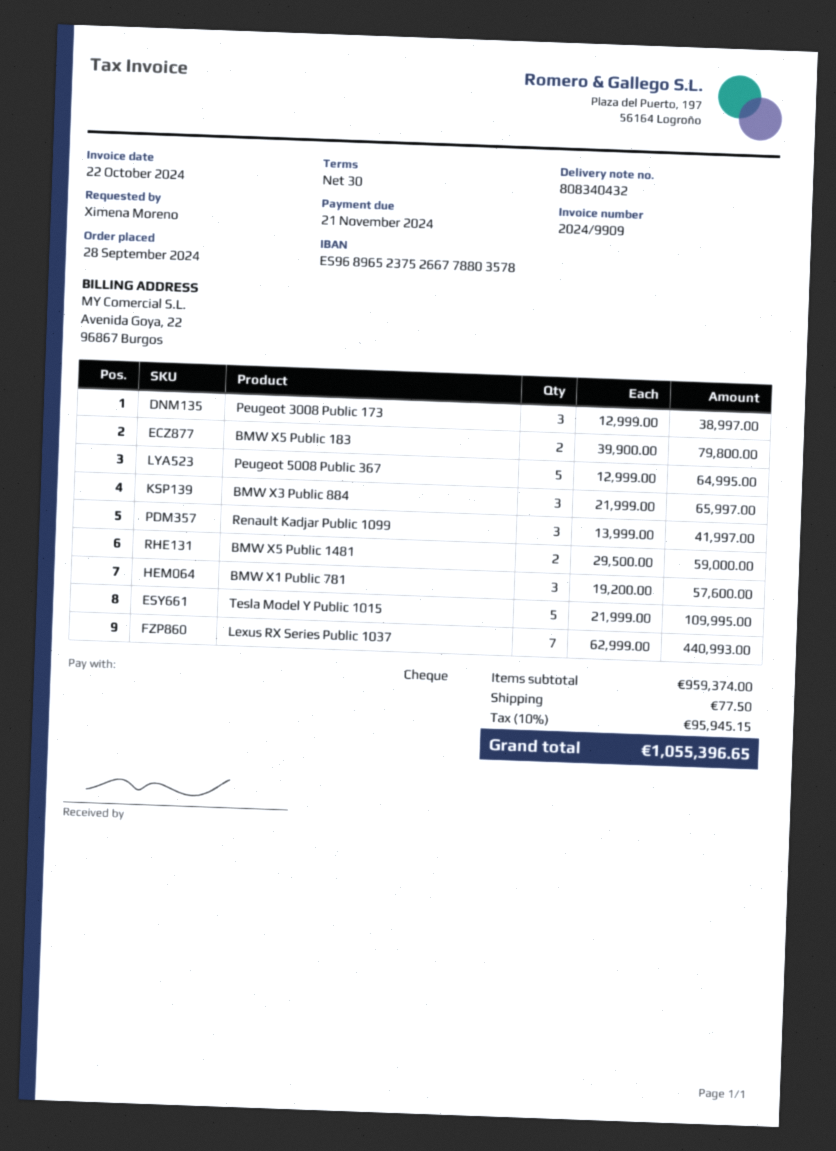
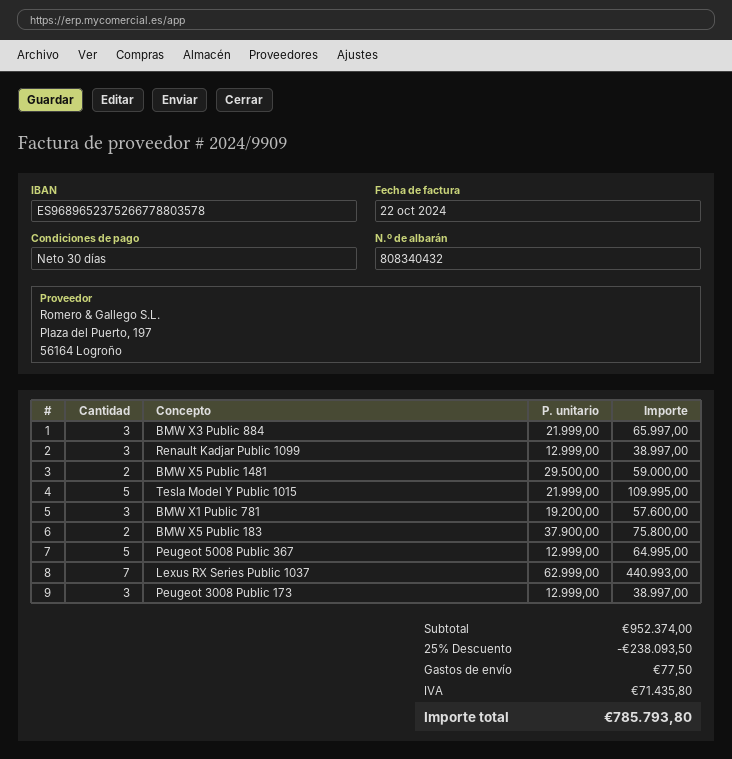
BMW X5 Public 183: 2 x 39900.00 = 79800.00 -> 2 x 37900.00 = 75800.00
Renault Kadjar Public 1099: 3 x 13999.00 = 41997.00 -> 3 x 12999.00 = 38997.00
subtotal: 959374.00 -> 952374.00
discount: none -> 25% = 238093.50
tax: 95945.15 -> 71435.80
total: 1055396.65 -> 785793.80

